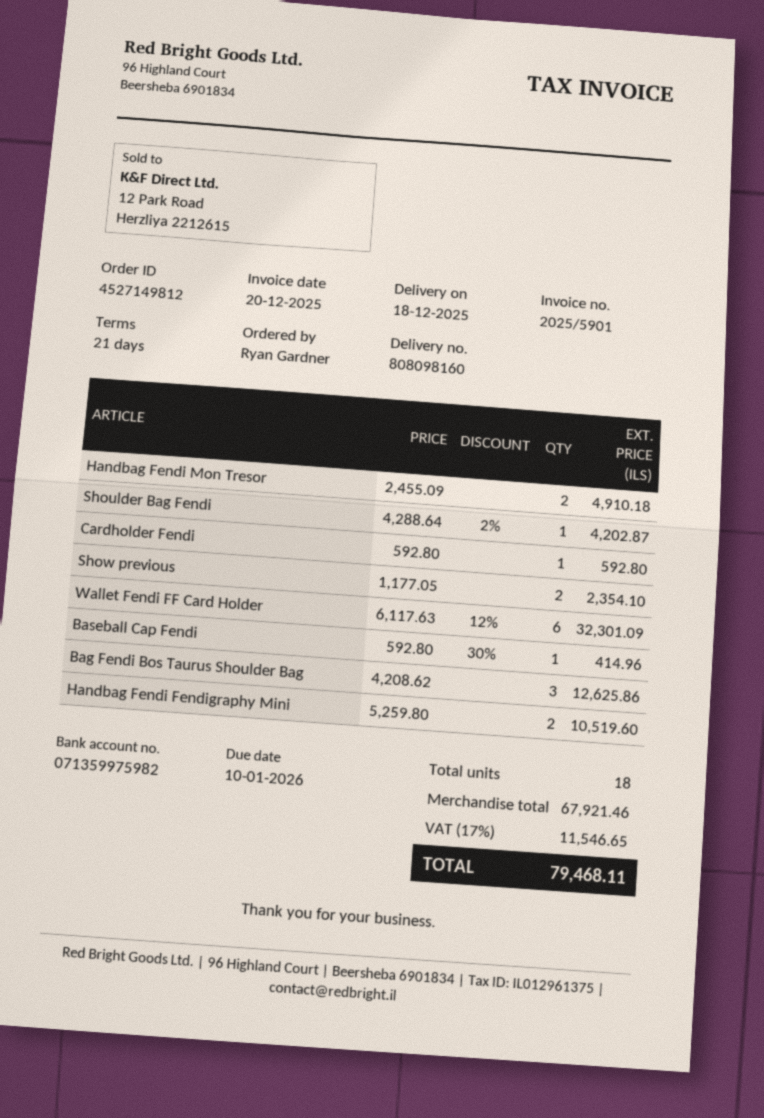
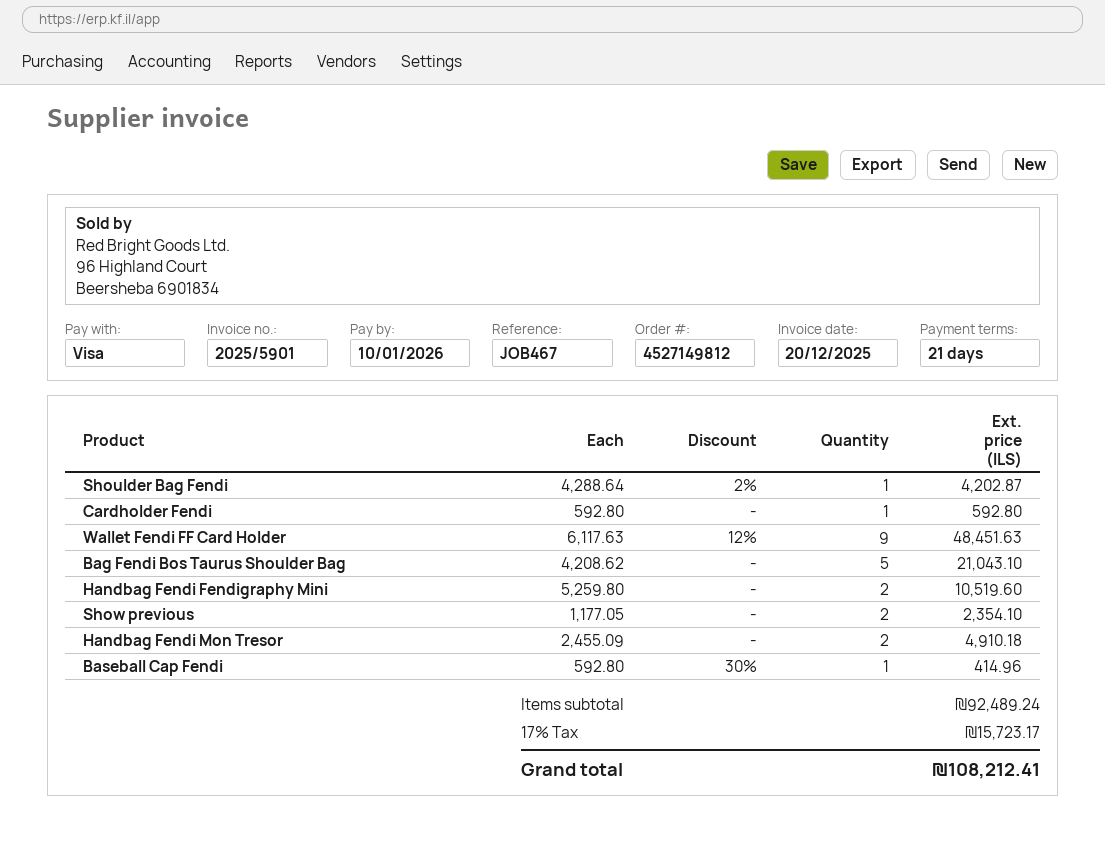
Wallet Fendi FF Card Holder: 6 x 6117.63 - 12% = 32301.09 -> 9 x 6117.63 - 12% = 48451.63
Bag Fendi Bos Taurus Shoulder Bag: 3 x 4208.62 = 12625.86 -> 5 x 4208.62 = 21043.10
subtotal: 67921.46 -> 92489.24
tax: 17% = 11546.65 -> 17% = 15723.17
total: 79468.11 -> 108212.41

